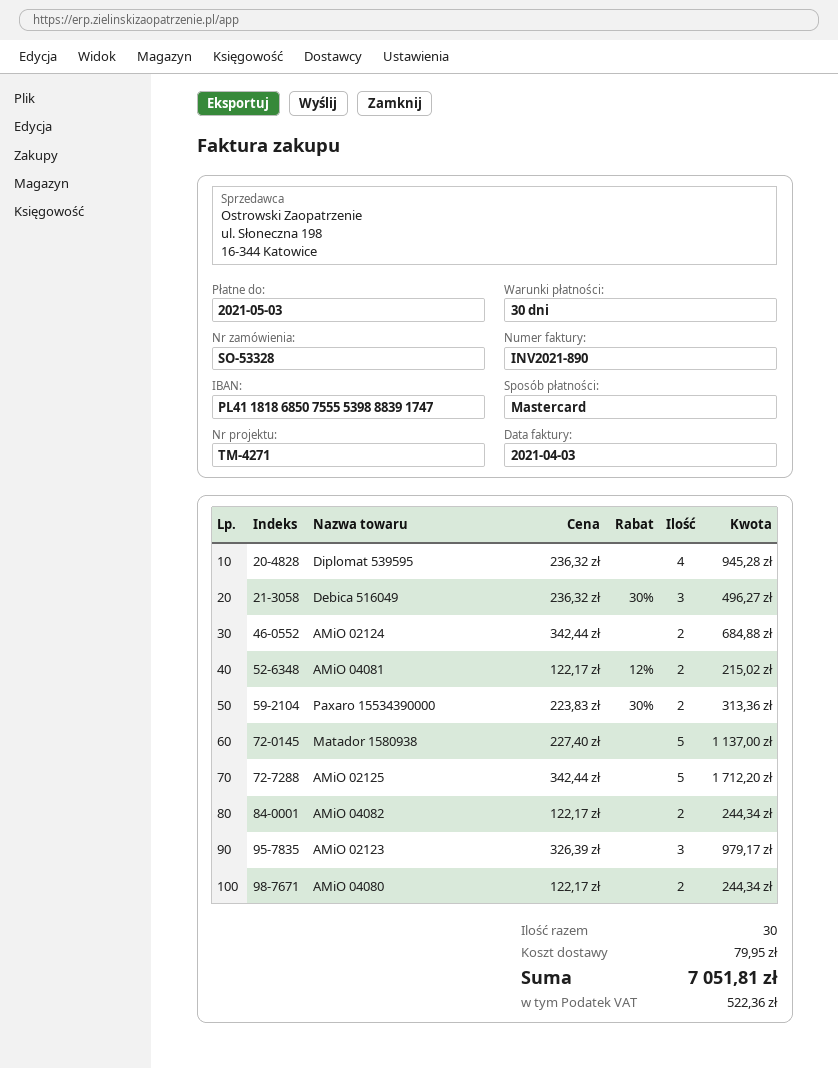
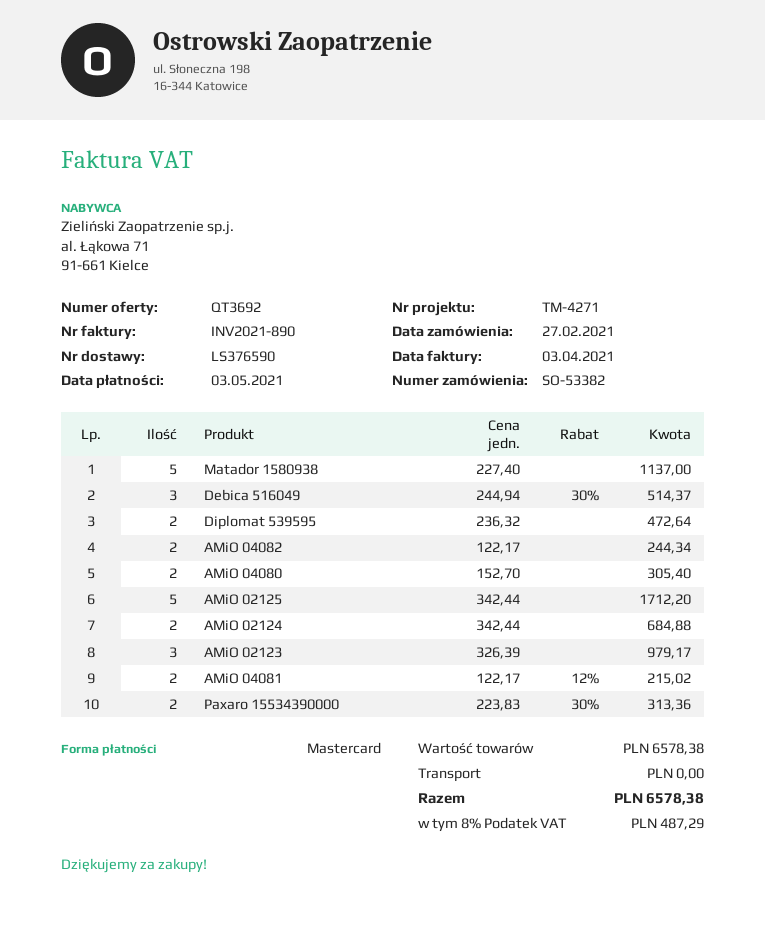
order number: SO-53328 -> SO-53382
Diplomat 539595: 4 x 236.32 = 945.28 -> 2 x 236.32 = 472.64
Debica 516049: 3 x 236.32 - 30% = 496.27 -> 3 x 244.94 - 30% = 514.37
AMiO 04080: 2 x 122.17 = 244.34 -> 2 x 152.70 = 305.40
shipping: 79.95 -> 0.00
tax: 522.36 -> 487.29
total: 7051.81 -> 6578.38

